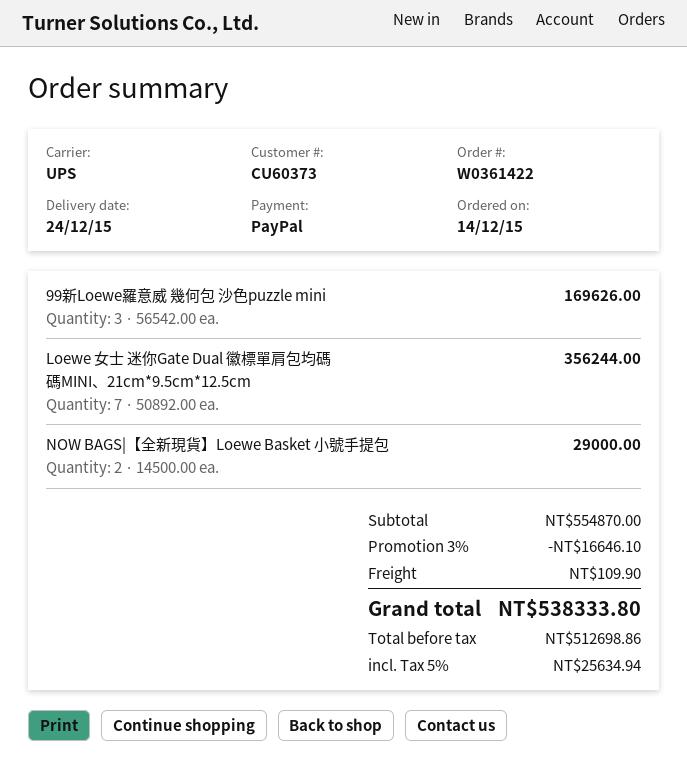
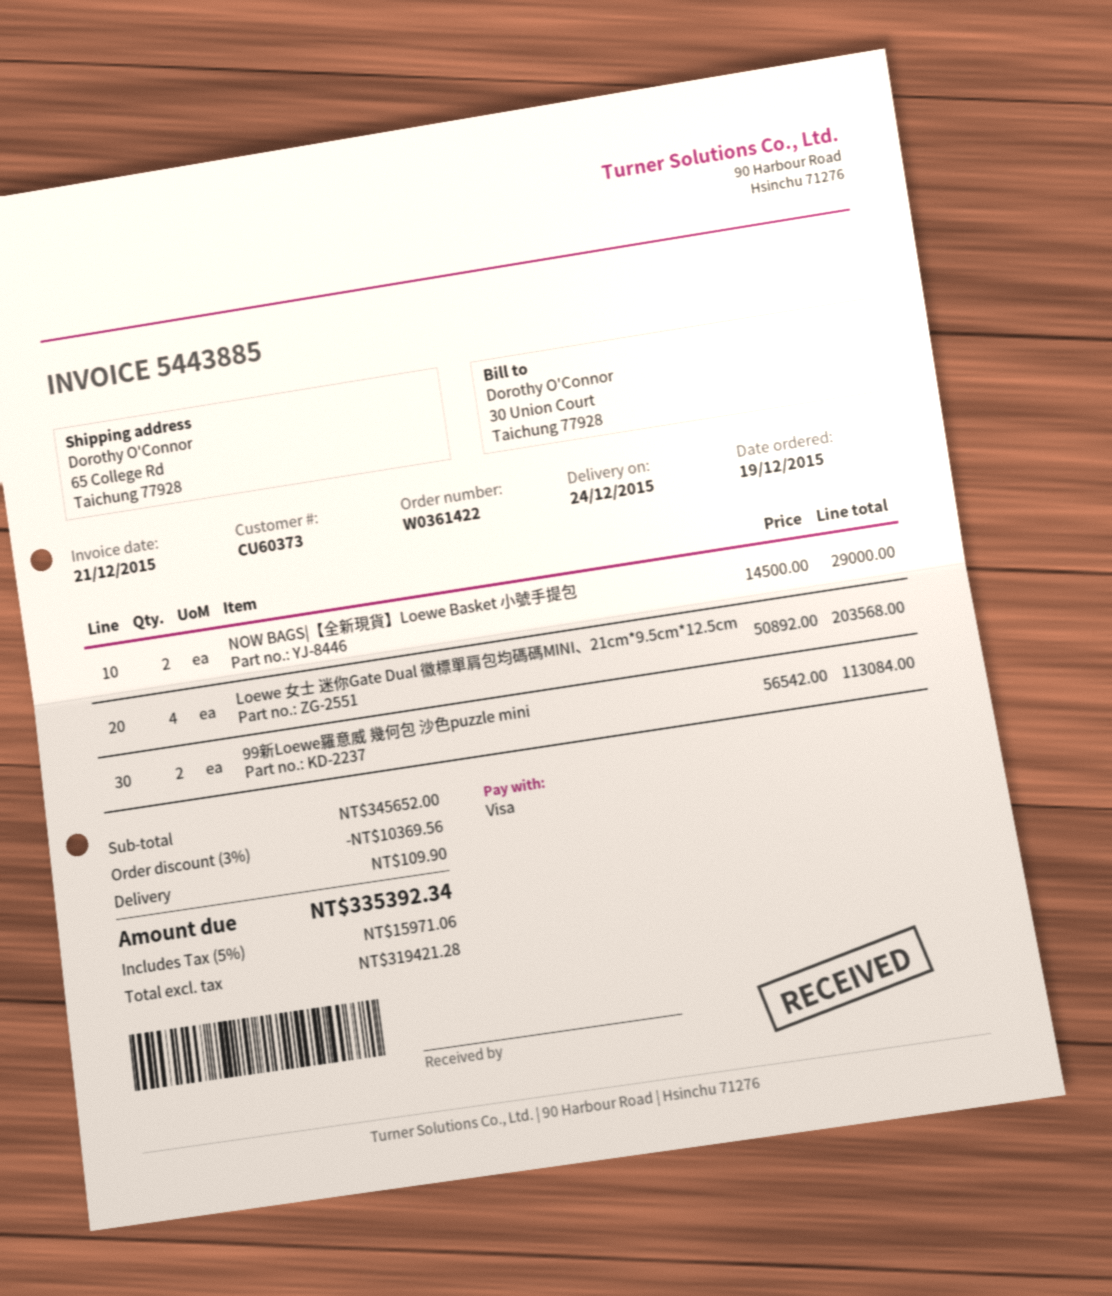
order date: 2015-12-14 -> 2015-12-19
payment method: PayPal -> Visa
99新Loewe羅意威 幾何包 沙色puzzle mini: 3 x 56542.00 = 169626.00 -> 2 x 56542.00 = 113084.00
Loewe 女士 迷你Gate Dual 徽標單肩包均碼碼MINI、21cm*9.5cm*12.5cm: 7 x 50892.00 = 356244.00 -> 4 x 50892.00 = 203568.00
subtotal: 554870.00 -> 345652.00
discount: 3% = 16646.10 -> 3% = 10369.56
net: 512698.86 -> 319421.28
tax: 5% = 25634.94 -> 5% = 15971.06
total: 538333.80 -> 335392.34

